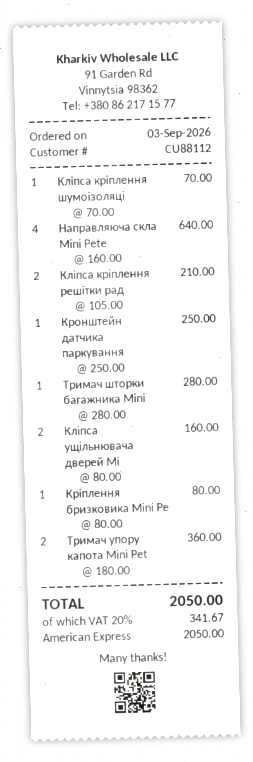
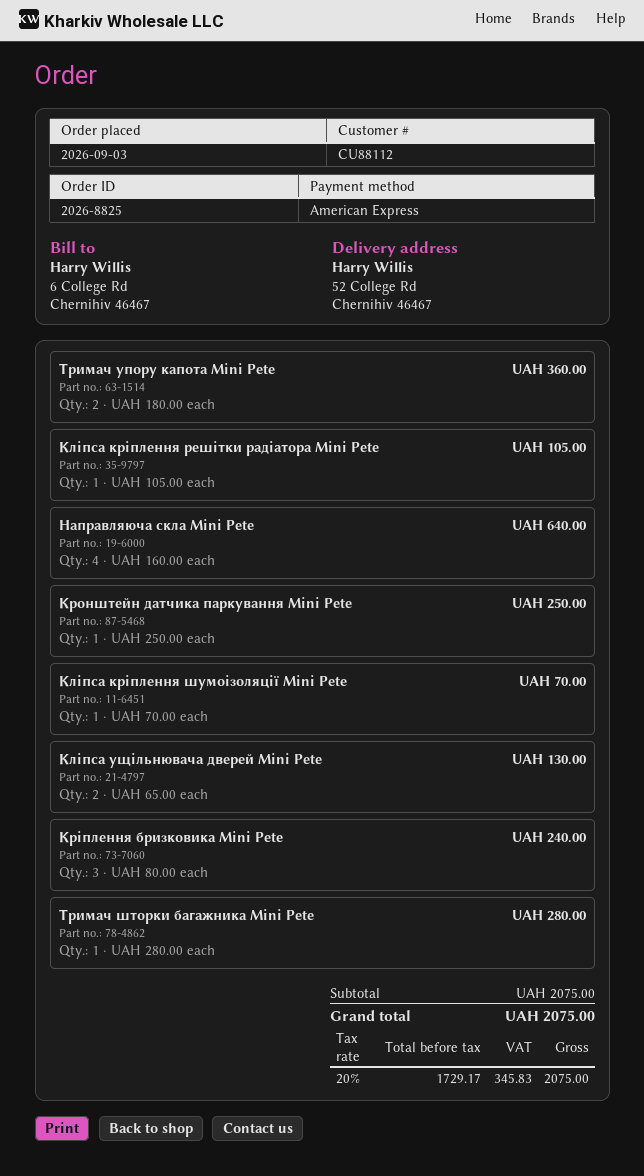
Кліпса кріплення решітки рад: 2 x 105.00 = 210.00 -> 1 x 105.00 = 105.00
Кліпса ущільнювача дверей Mi: 2 x 80.00 = 160.00 -> 2 x 65.00 = 130.00
Кріплення бризковика Mini Pe: 1 x 80.00 = 80.00 -> 3 x 80.00 = 240.00
tax: 20% = 341.67 -> 20% = 345.83
total: 2050.00 -> 2075.00

